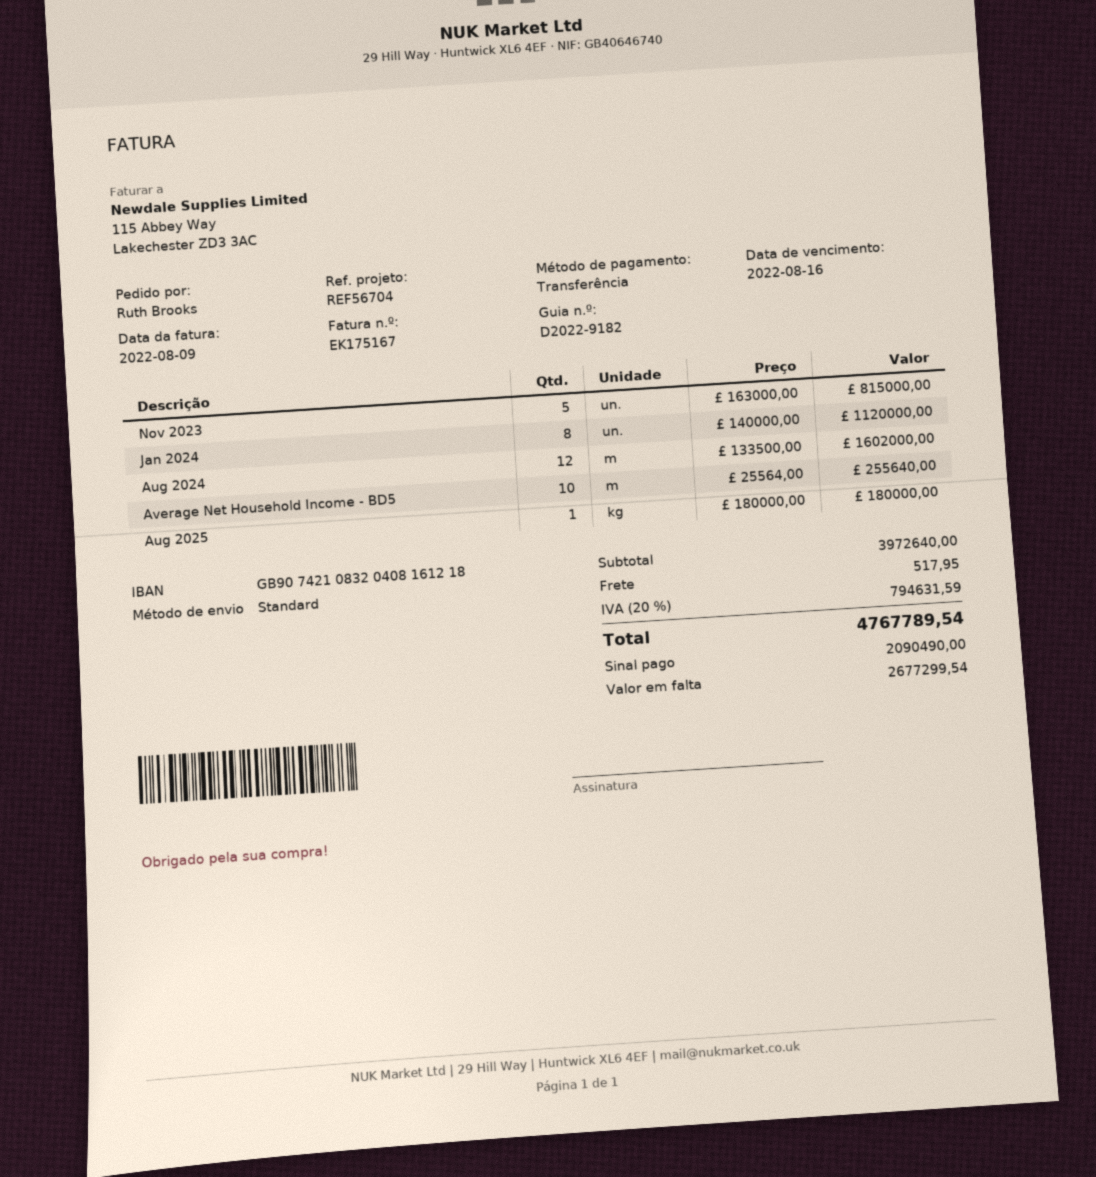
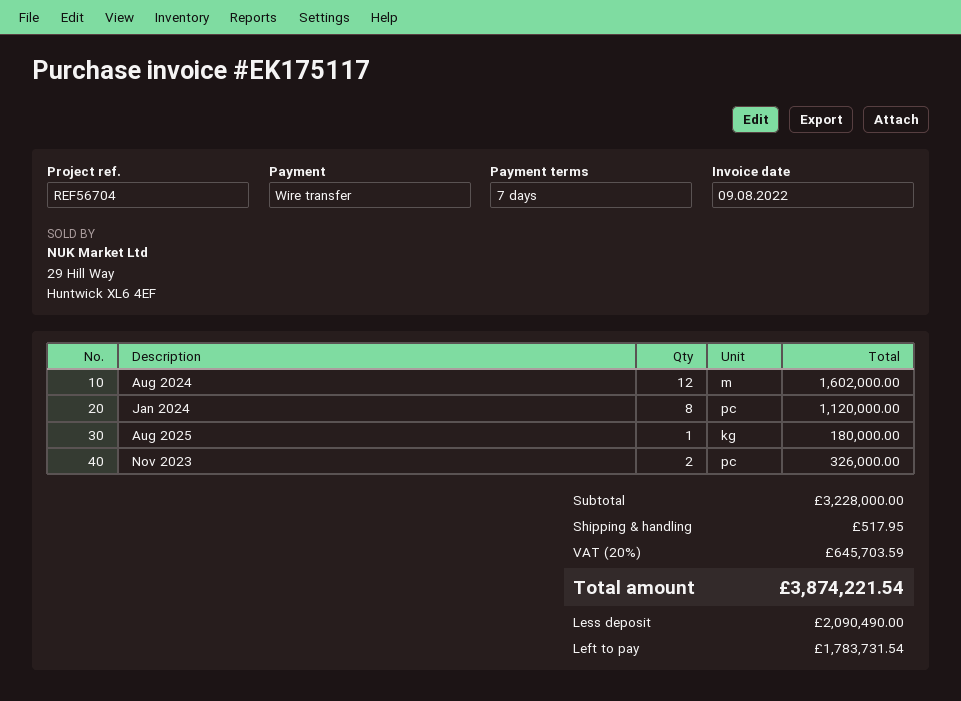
invoice number: EK175167 -> EK175117
Nov 2023: 5 for 815000.00 -> 2 for 326000.00
Average Net Household Income - BD5: 10 for 255640.00 -> none
subtotal: 3972640.00 -> 3228000.00
tax: 20% = 794631.59 -> 20% = 645703.59
total: 4767789.54 -> 3874221.54
balance: 2677299.54 -> 1783731.54

